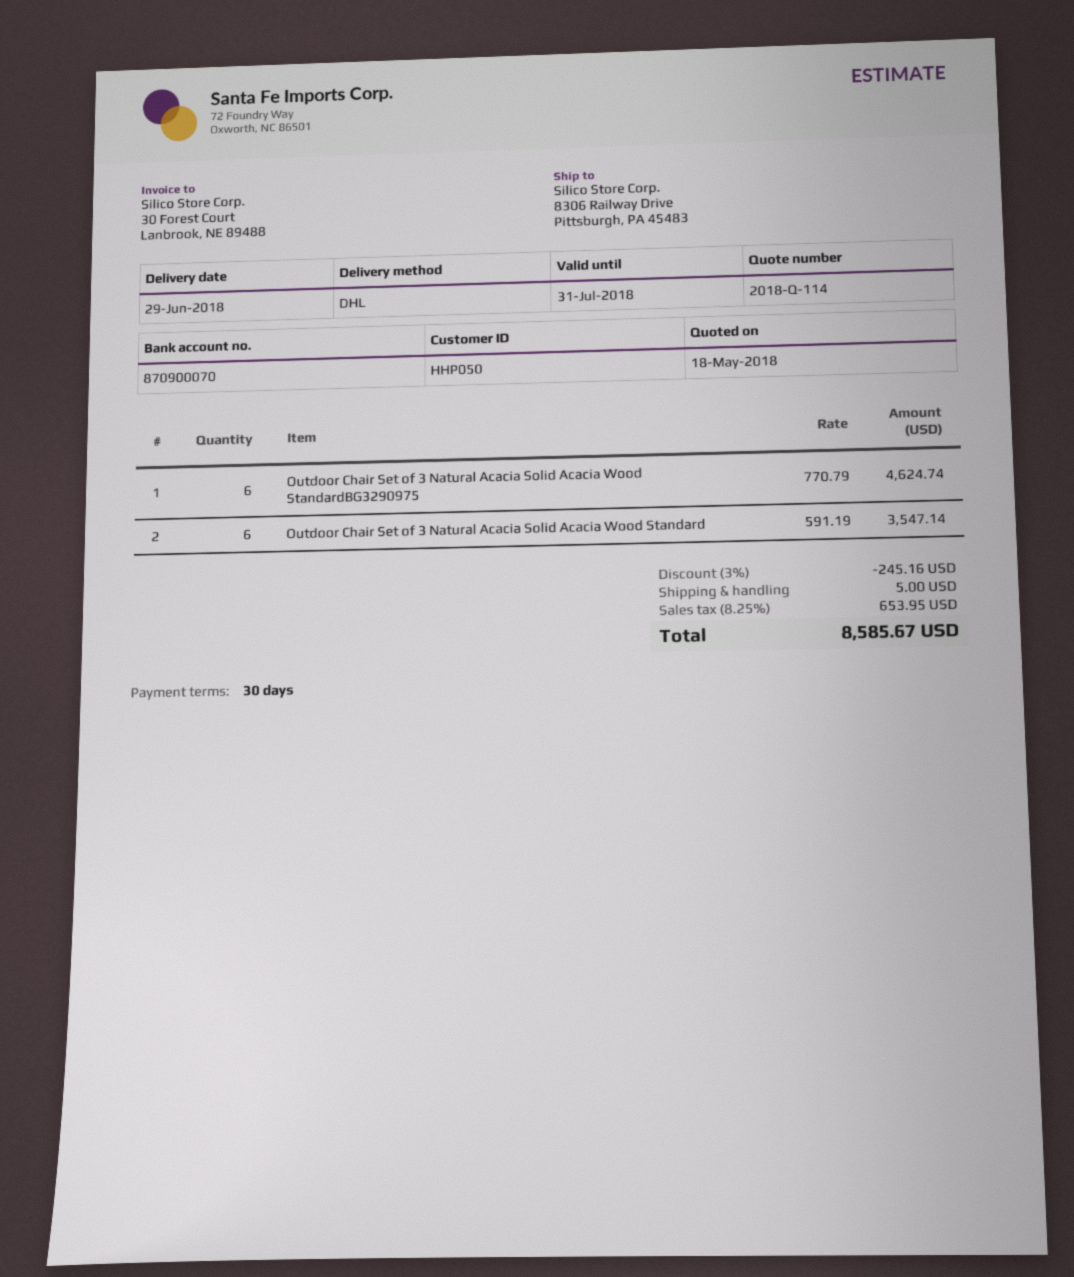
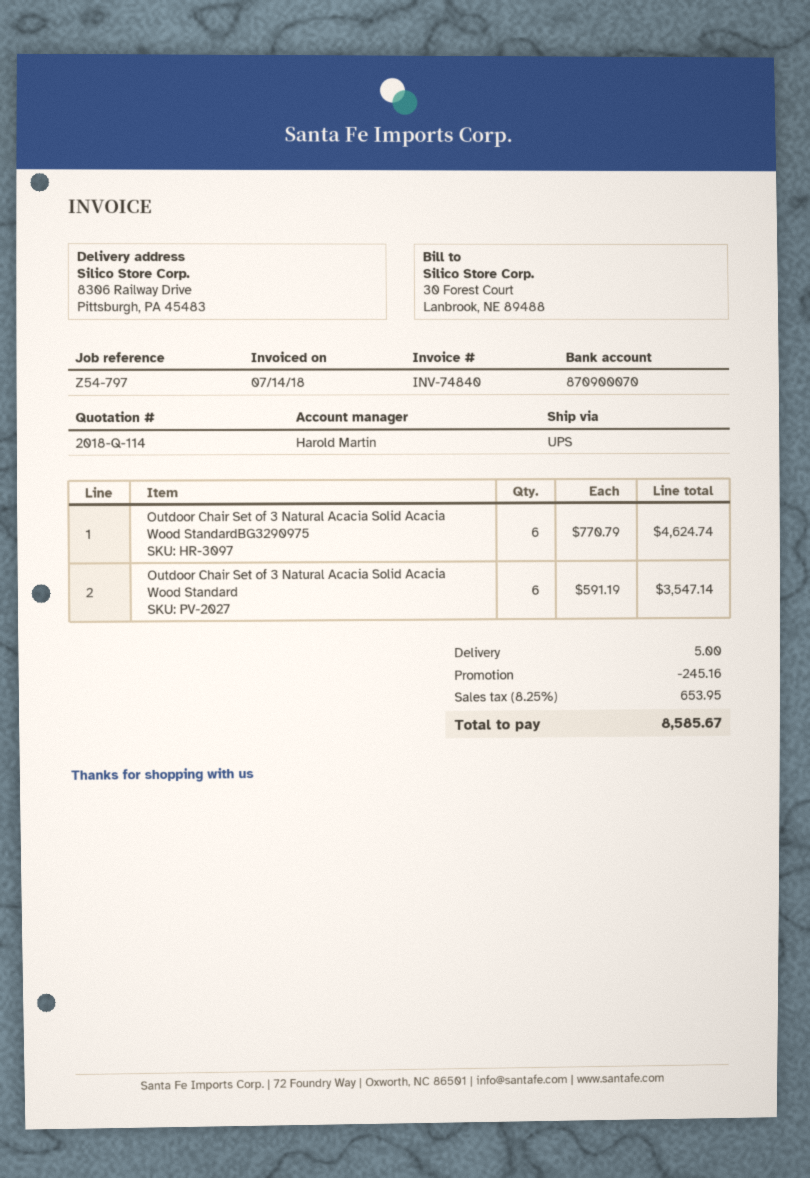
shipping method: DHL -> UPS

